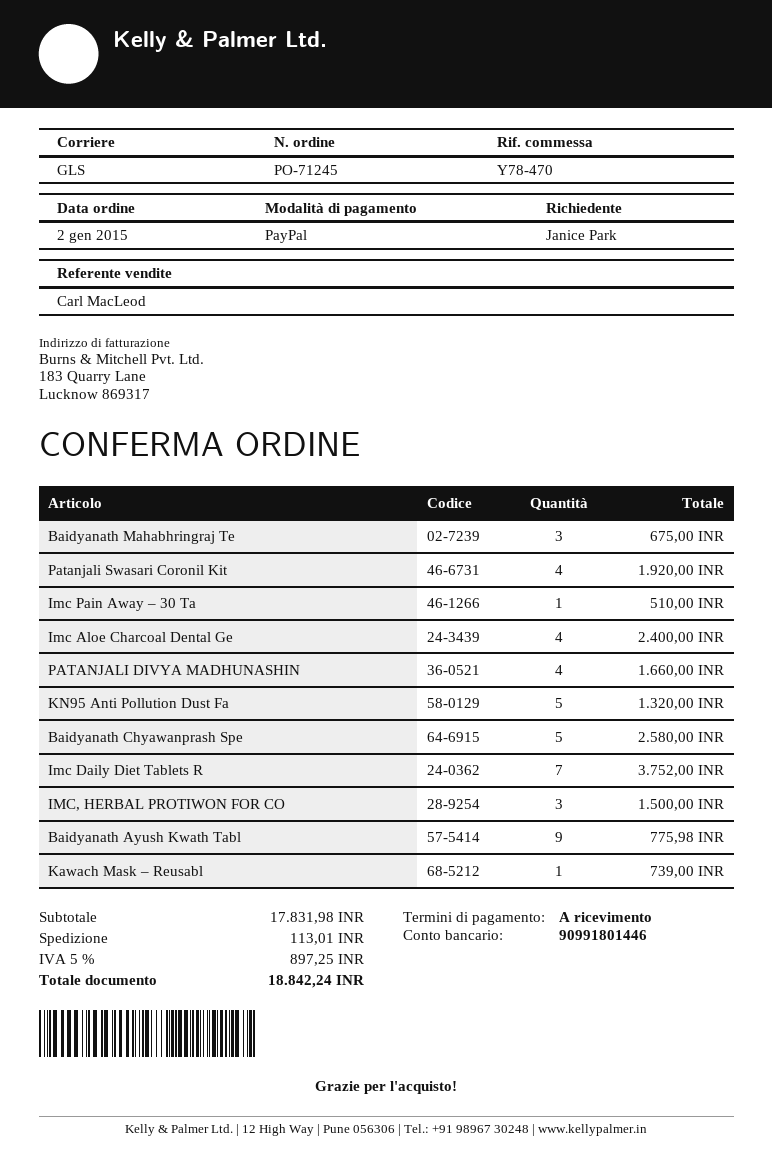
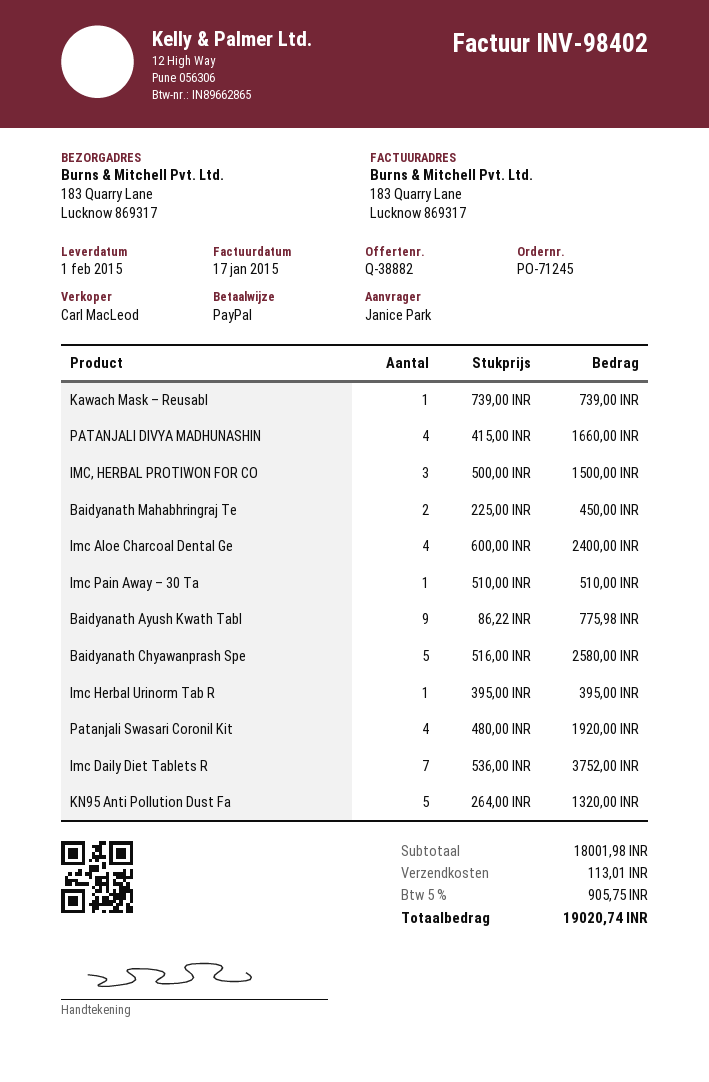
Baidyanath Mahabhringraj Te: 3 for 675.00 -> 2 for 450.00
Imc Herbal Urinorm Tab R: none -> 1 for 395.00
subtotal: 17831.98 -> 18001.98
tax: 5% = 897.25 -> 5% = 905.75
total: 18842.24 -> 19020.74

